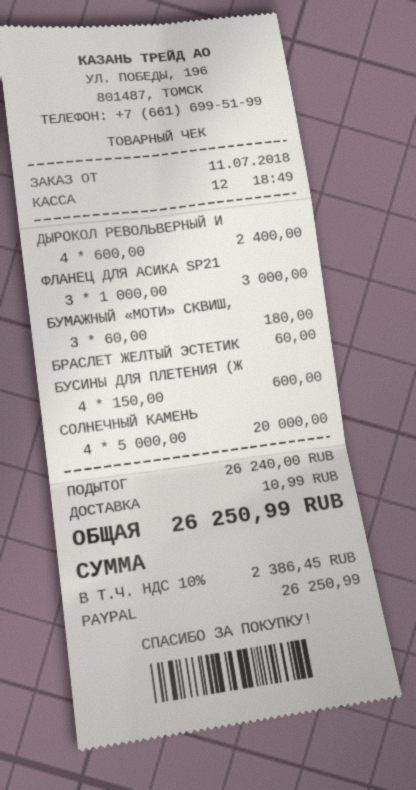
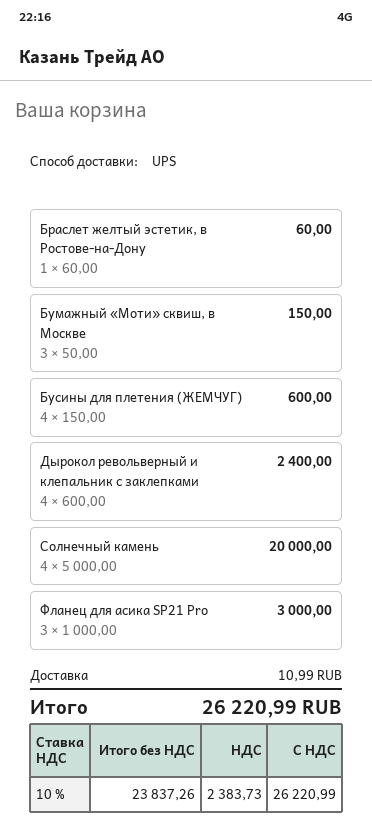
БУМАЖНЫЙ «МОТИ» СКВИШ,: 3 x 60.00 = 180.00 -> 3 x 50.00 = 150.00
tax: 10% = 2386.45 -> 10% = 2383.73
total: 26250.99 -> 26220.99

